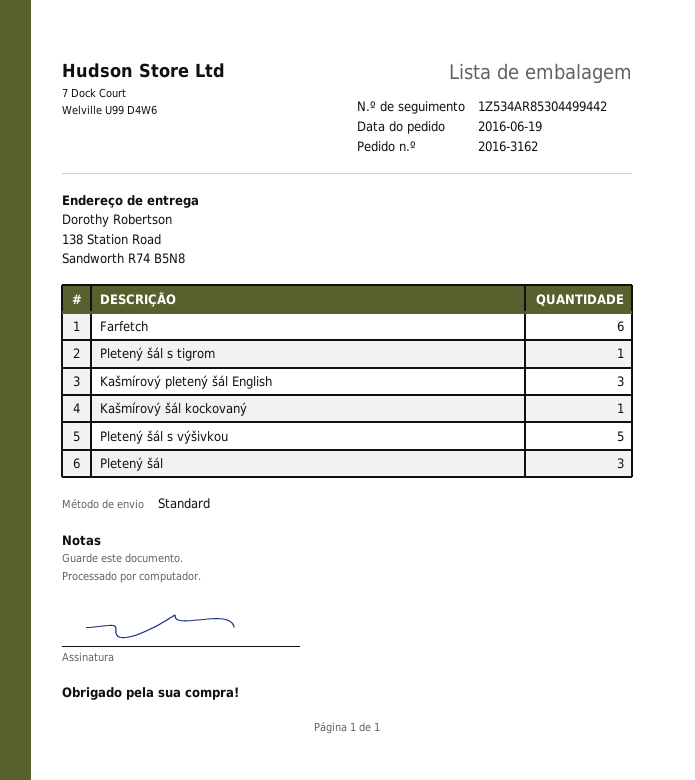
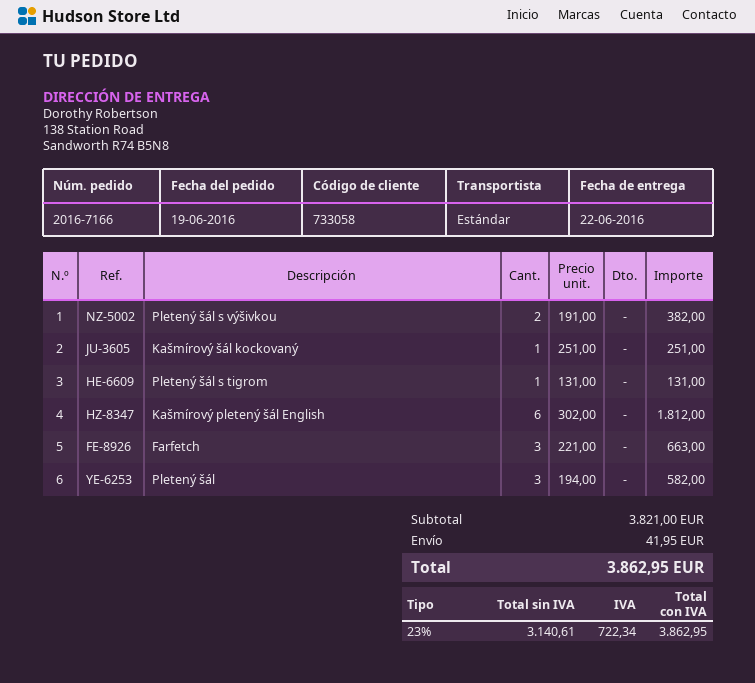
order number: 2016-3162 -> 2016-7166
Farfetch: 6 -> 3
Kašmírový pletený šál English: 3 -> 6
Pletený šál s výšivkou: 5 -> 2

